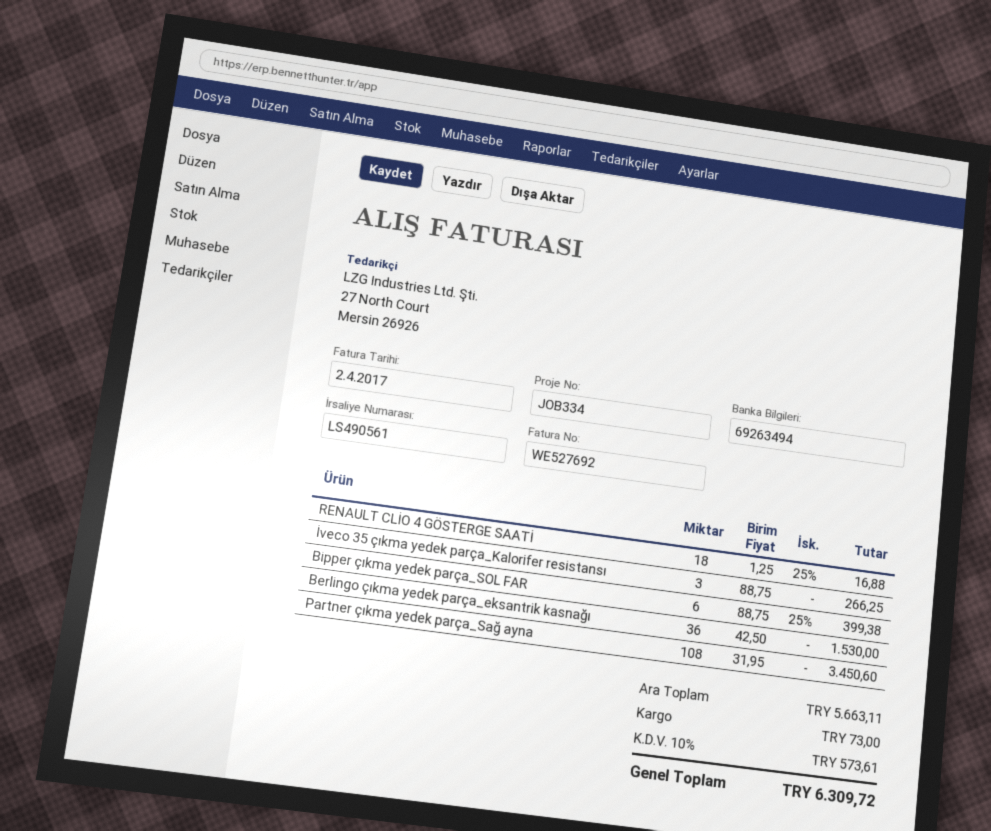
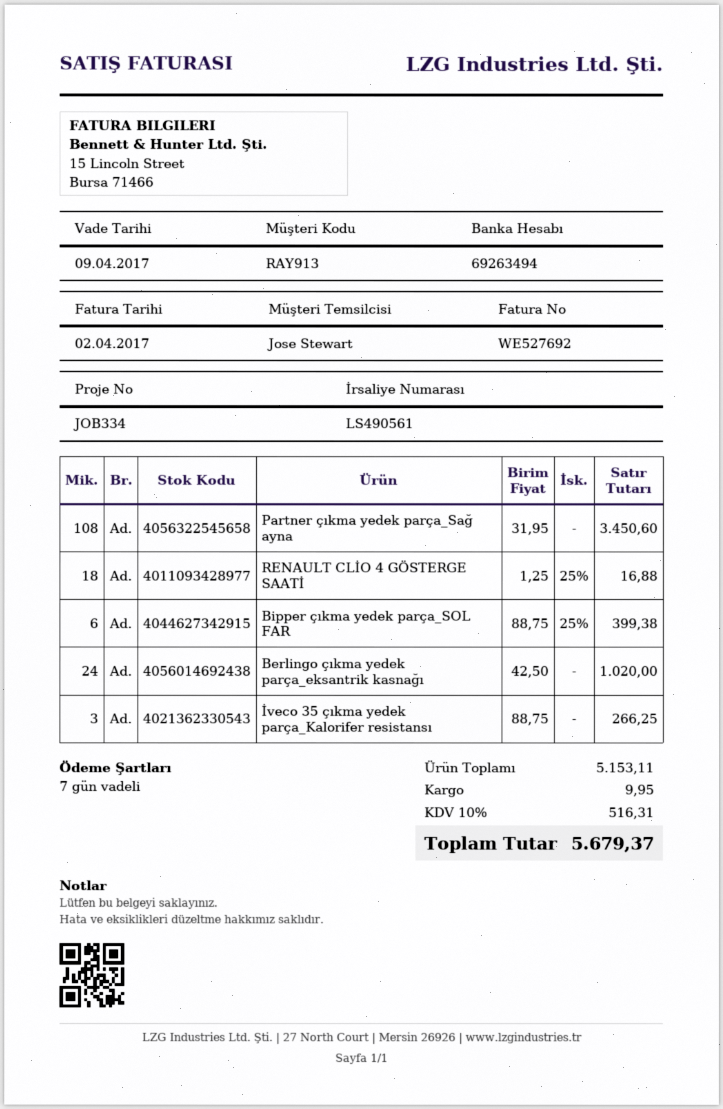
Berlingo çıkma yedek parça_eksantrik kasnağı: 36 x 42.50 = 1530.00 -> 24 x 42.50 = 1020.00
subtotal: 5663.11 -> 5153.11
shipping: 73.00 -> 9.95
tax: 10% = 573.61 -> 10% = 516.31
total: 6309.72 -> 5679.37

